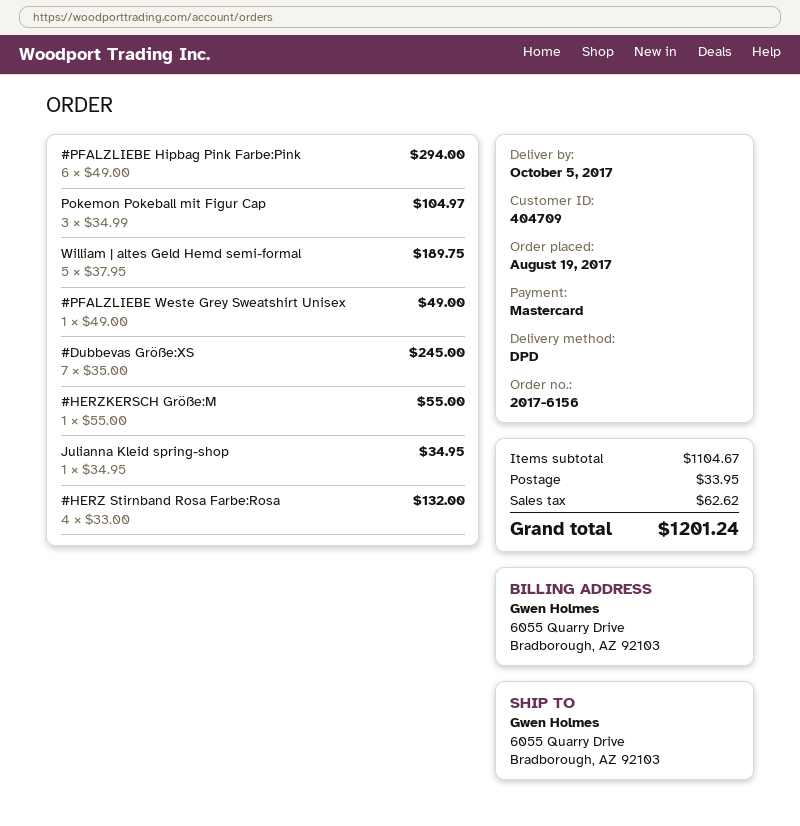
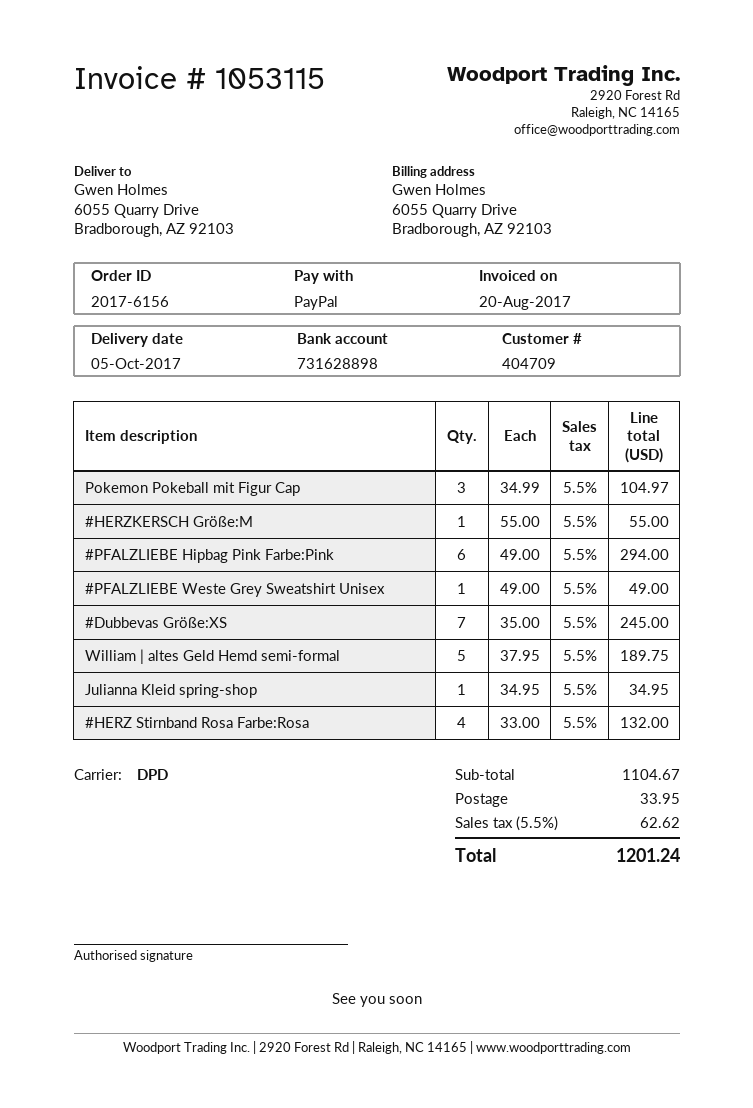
payment method: Mastercard -> PayPal

